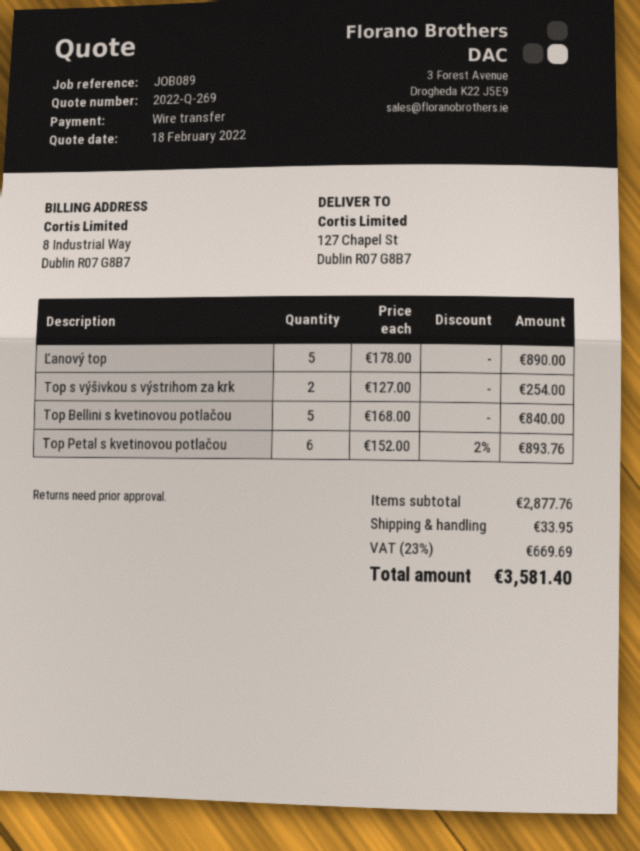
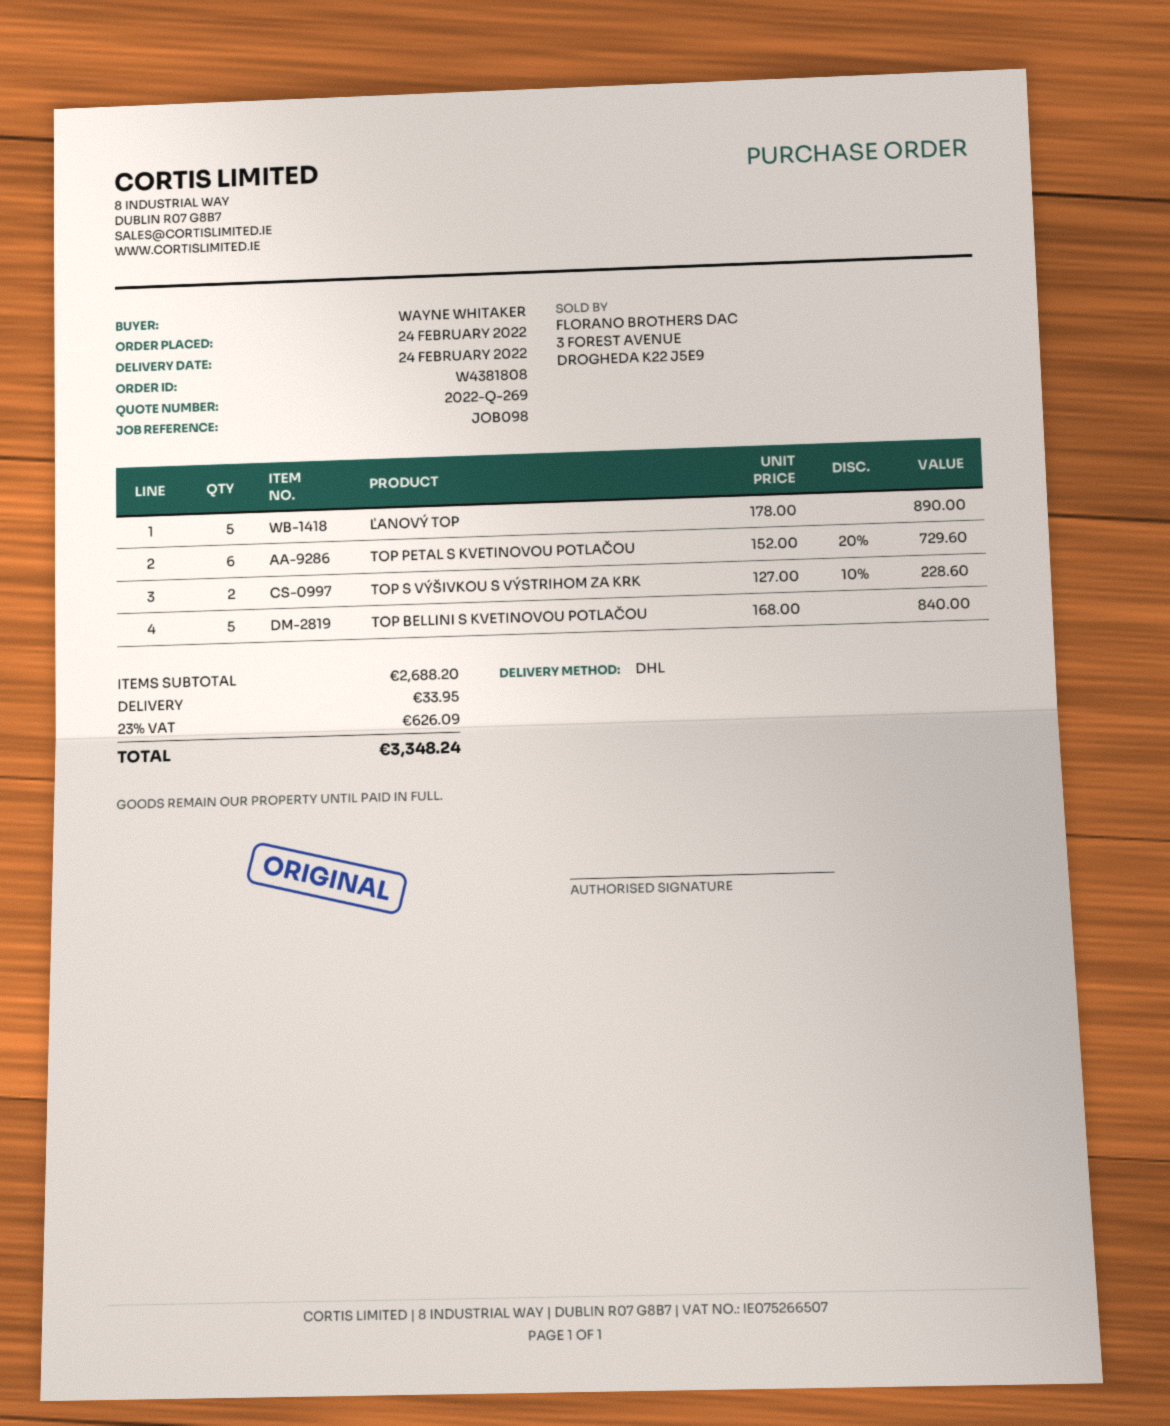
reference: JOB089 -> JOB098
Top s výšivkou s výstrihom za krk: 2 x 127.00 = 254.00 -> 2 x 127.00 - 10% = 228.60
Top Petal s kvetinovou potlačou: 6 x 152.00 - 2% = 893.76 -> 6 x 152.00 - 20% = 729.60
subtotal: 2877.76 -> 2688.20
tax: 23% = 669.69 -> 23% = 626.09
total: 3581.40 -> 3348.24

